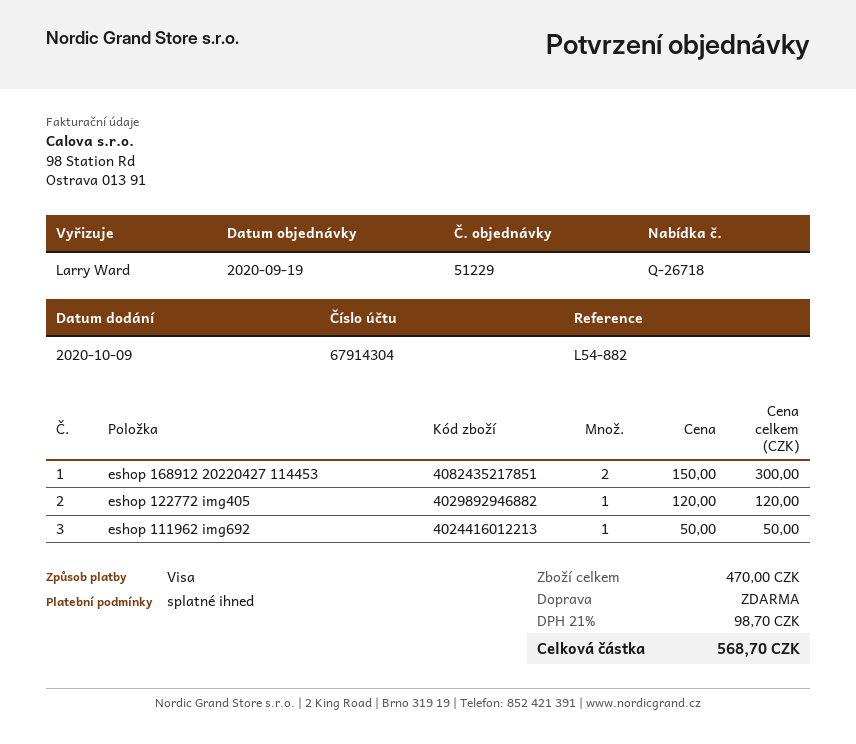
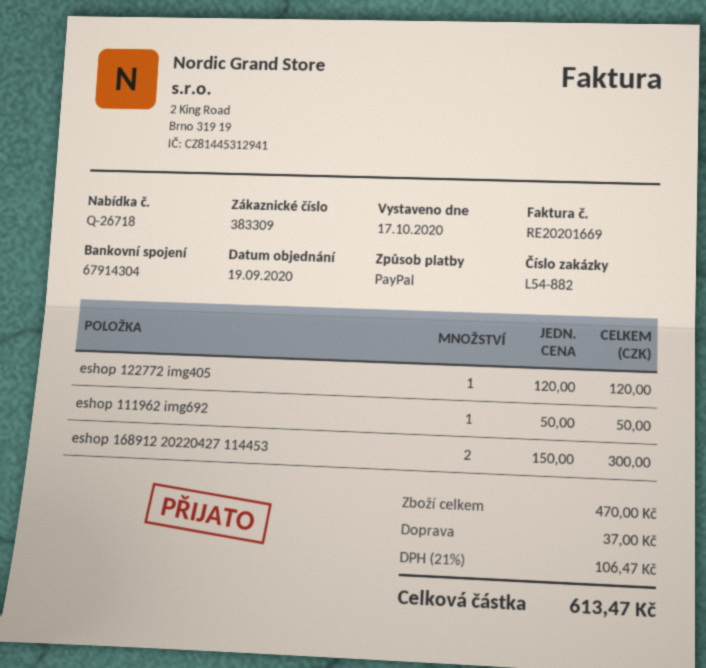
payment method: Visa -> PayPal
shipping: 0.00 -> 37.00
tax: 21% = 98.70 -> 21% = 106.47
total: 568.70 -> 613.47

